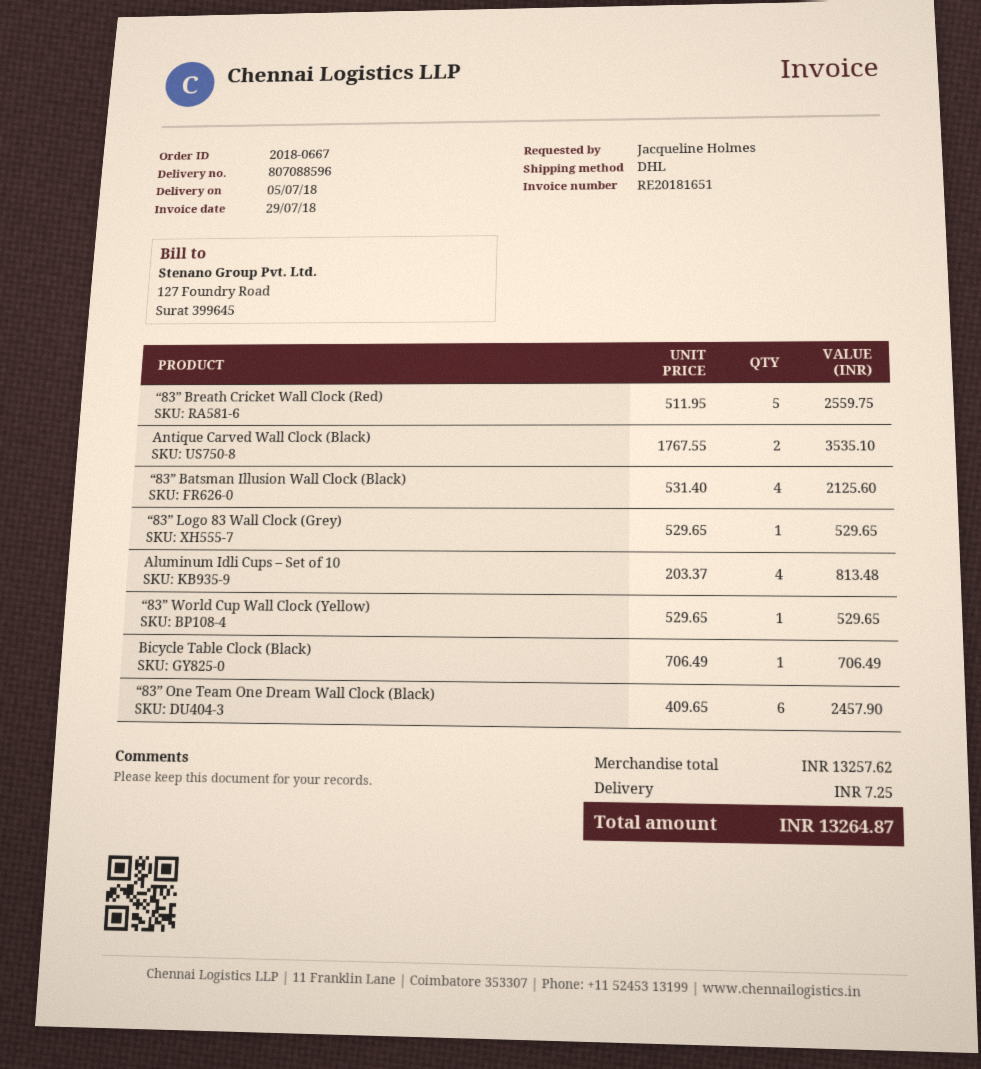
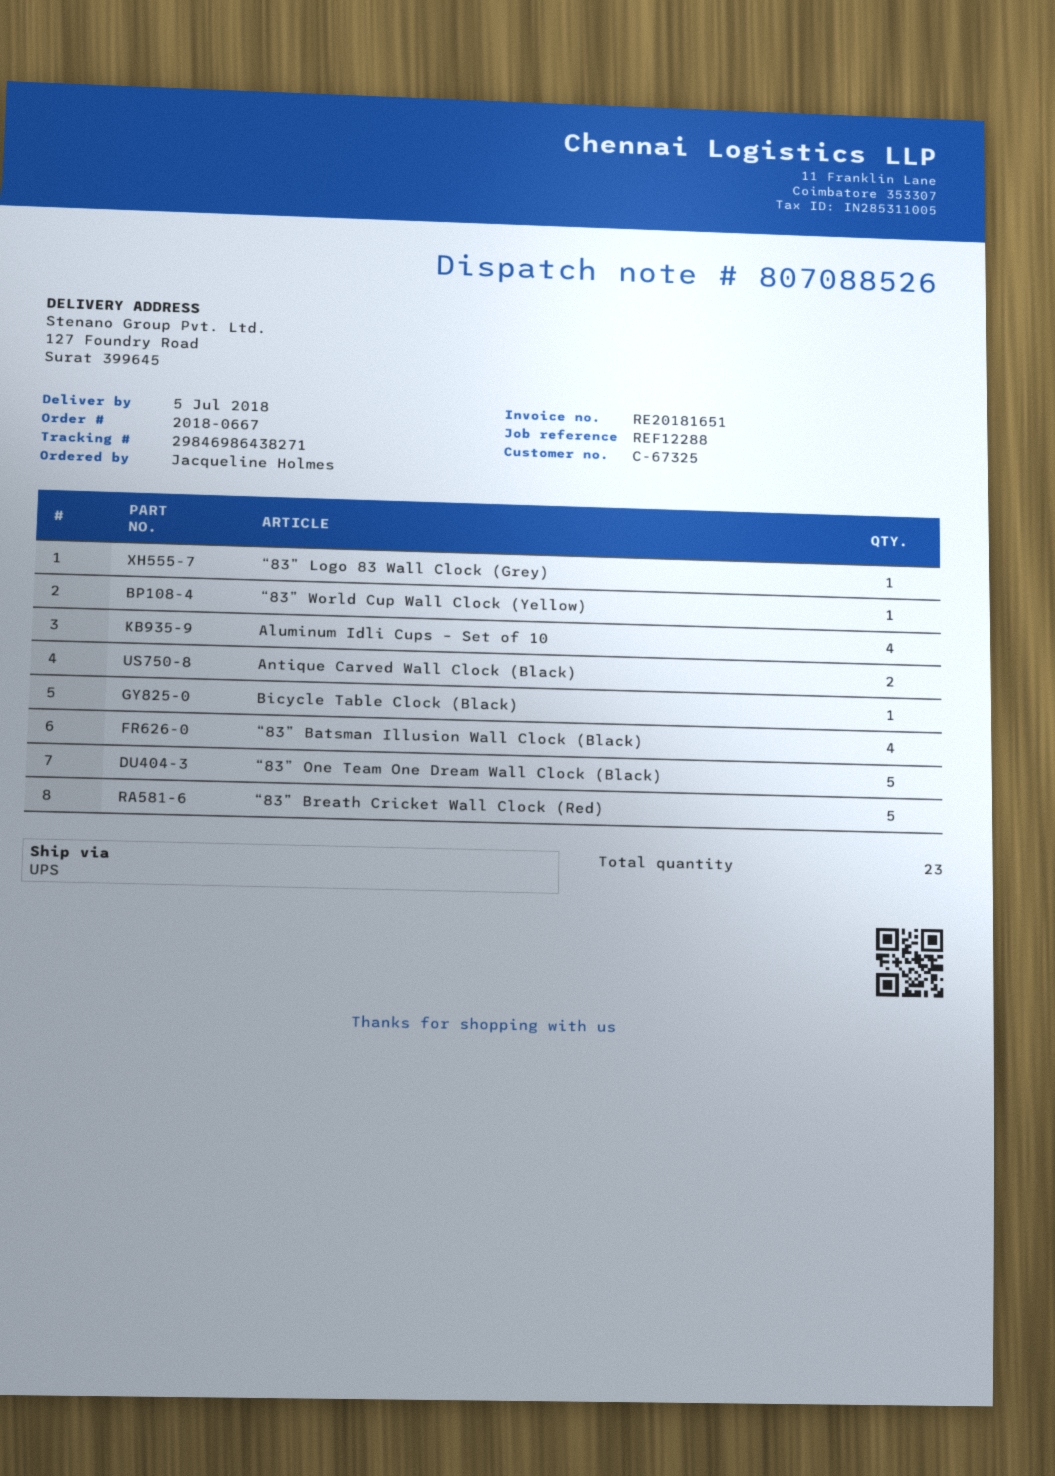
delivery note number: 807088596 -> 807088526
shipping method: DHL -> UPS
“83” One Team One Dream Wall Clock (Black): 6 -> 5

